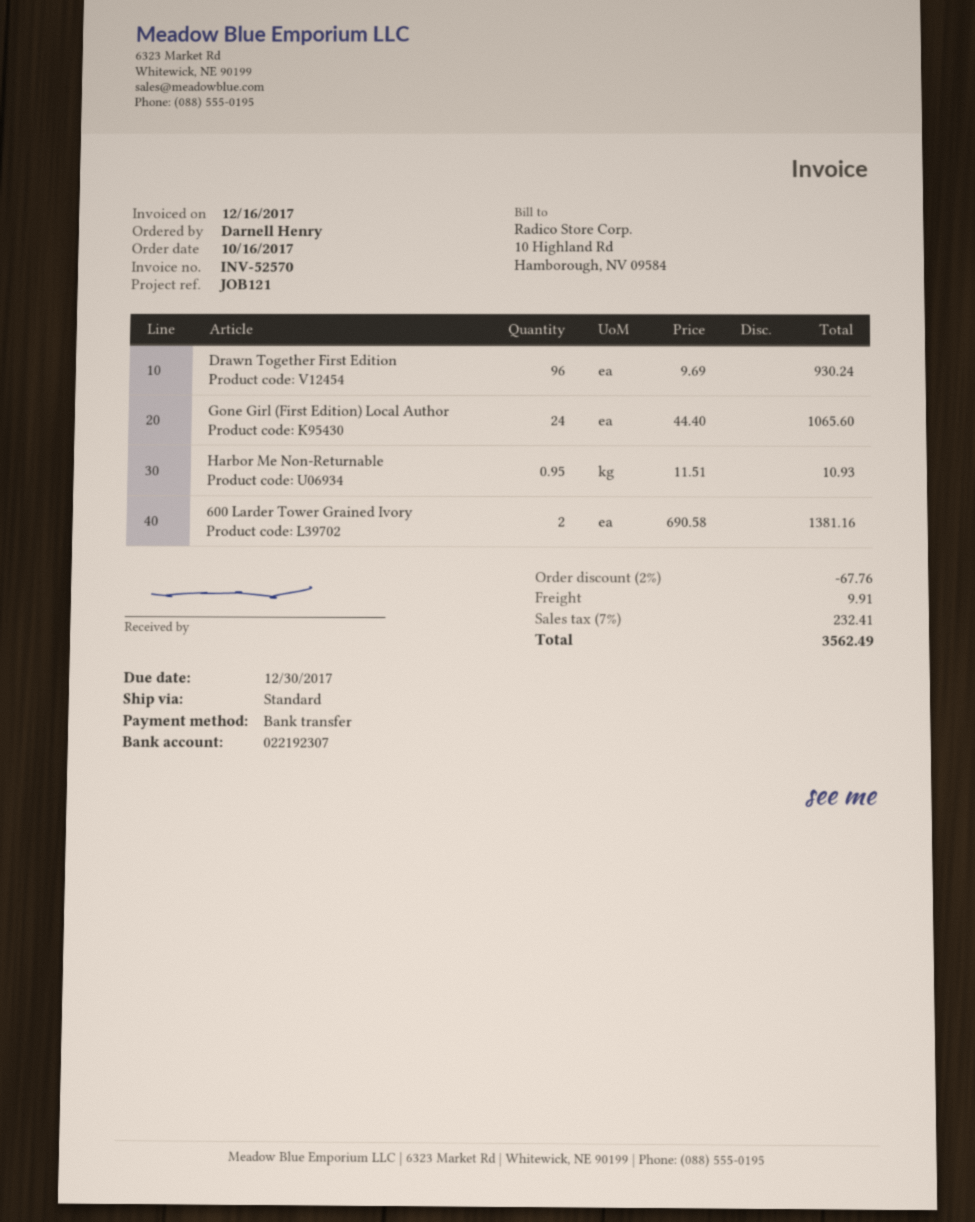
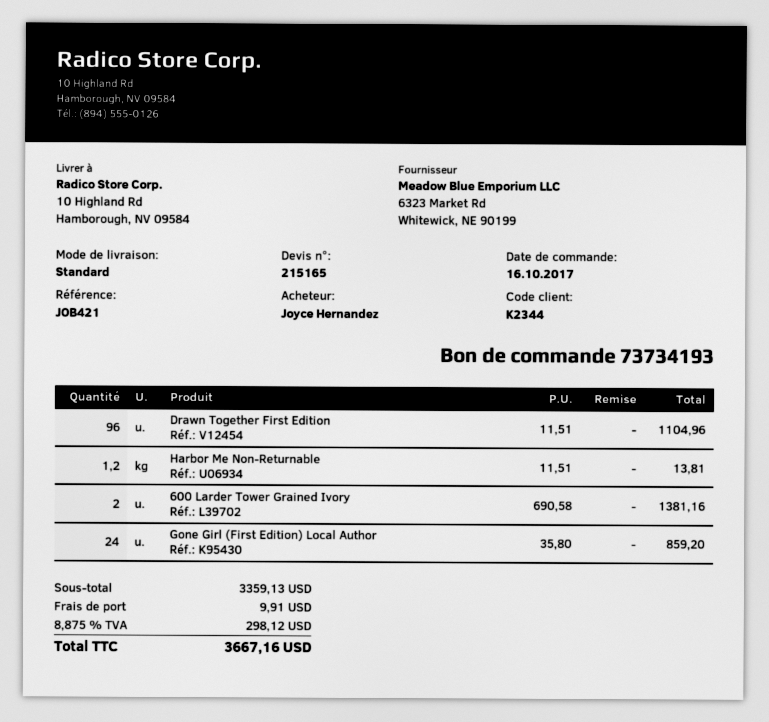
reference: JOB121 -> JOB421
ordered by: Darnell Henry -> Joyce Hernandez
Drawn Together First Edition: 96 x 9.69 = 930.24 -> 96 x 11.51 = 1104.96
Gone Girl (First Edition) Local Author: 24 x 44.40 = 1065.60 -> 24 x 35.80 = 859.20
Harbor Me Non-Returnable: 0.95 x 11.51 = 10.93 -> 1.2 x 11.51 = 13.81
discount: 2% = 67.76 -> none
tax: 7% = 232.41 -> 8.875% = 298.12
total: 3562.49 -> 3667.16

